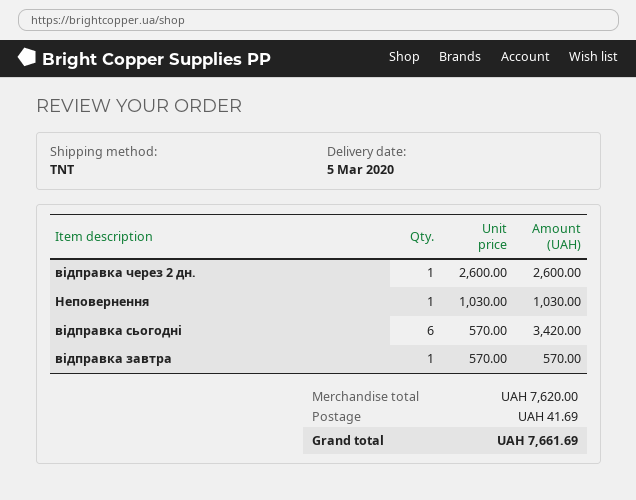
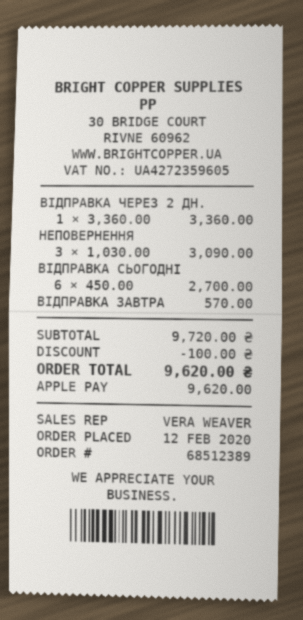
відправка через 2 дн.: 1 x 2600.00 = 2600.00 -> 1 x 3360.00 = 3360.00
Неповернення: 1 x 1030.00 = 1030.00 -> 3 x 1030.00 = 3090.00
відправка сьогодні: 6 x 570.00 = 3420.00 -> 6 x 450.00 = 2700.00
subtotal: 7620.00 -> 9720.00
discount: none -> 100.00
shipping: 41.69 -> none
total: 7661.69 -> 9620.00

